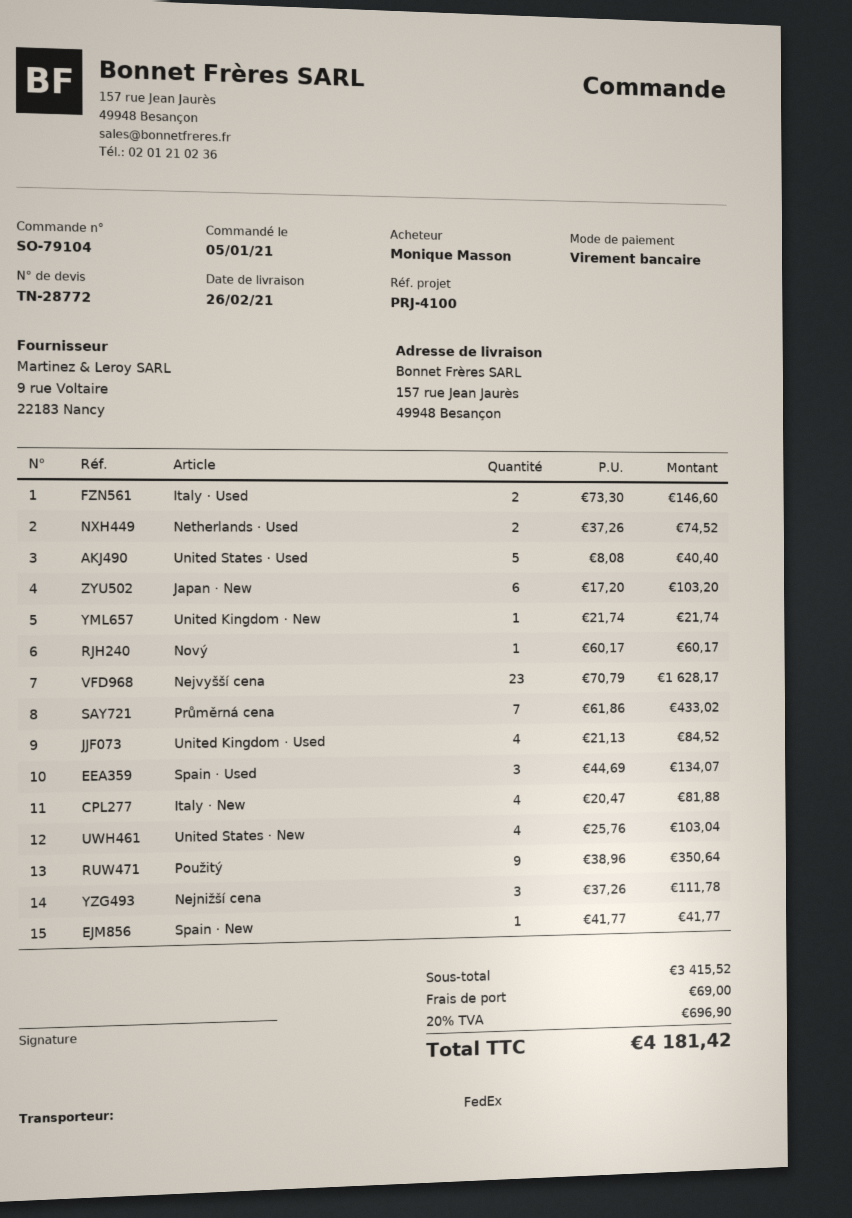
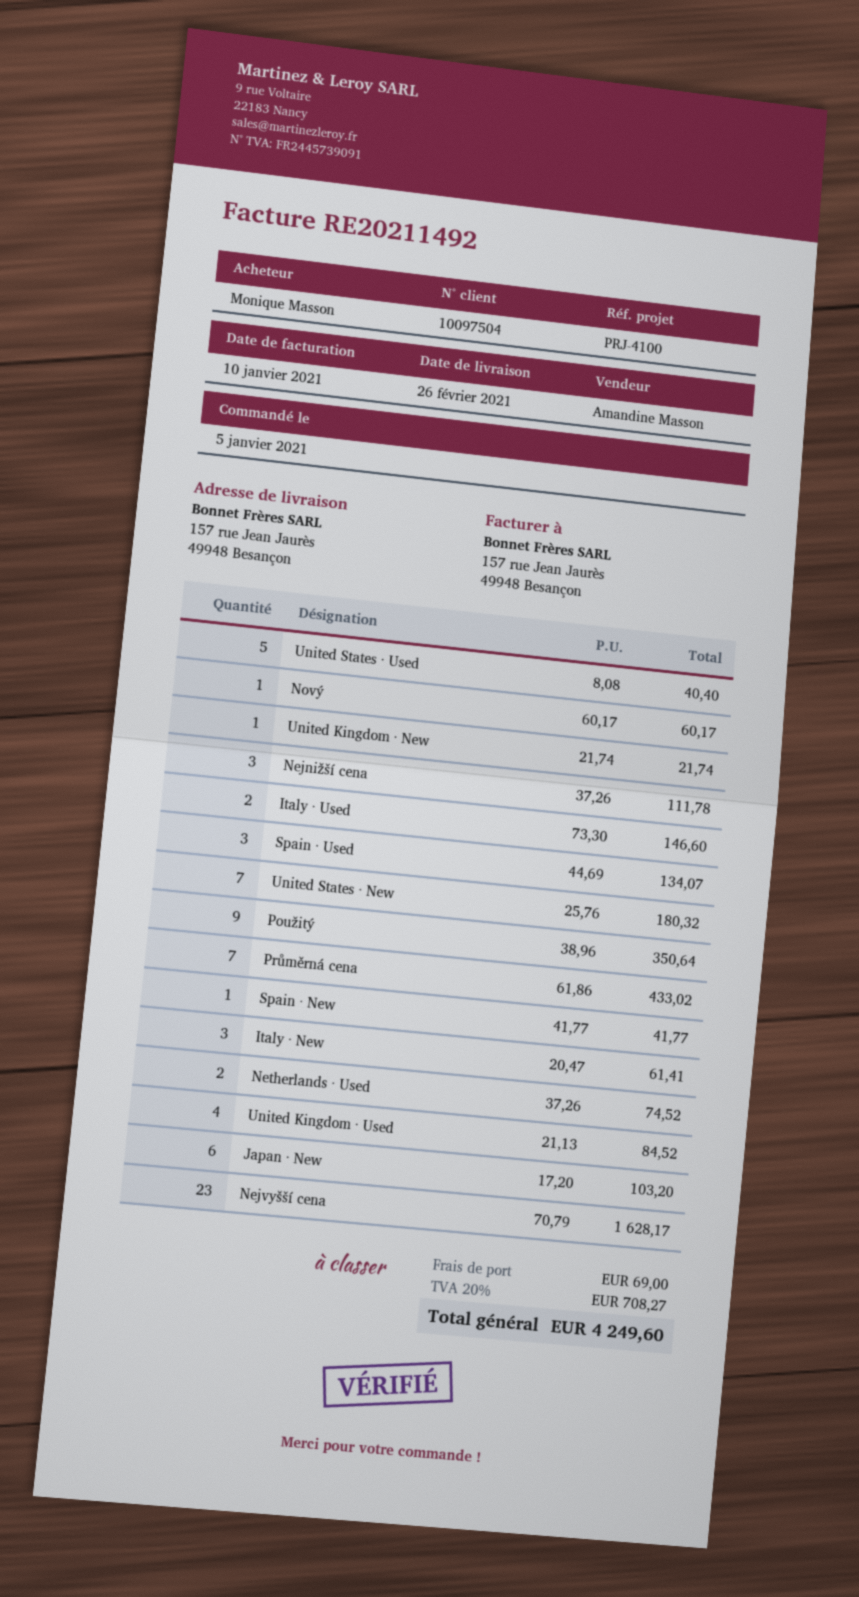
Italy · New: 4 x 20.47 = 81.88 -> 3 x 20.47 = 61.41
United States · New: 4 x 25.76 = 103.04 -> 7 x 25.76 = 180.32
tax: 20% = 696.90 -> 20% = 708.27
total: 4181.42 -> 4249.60

